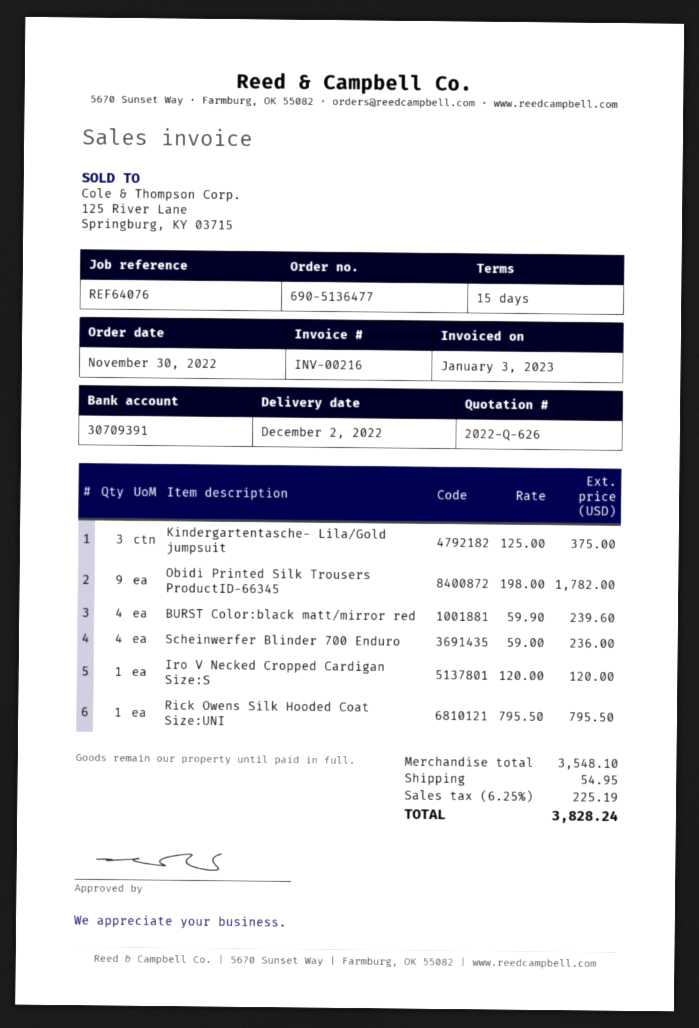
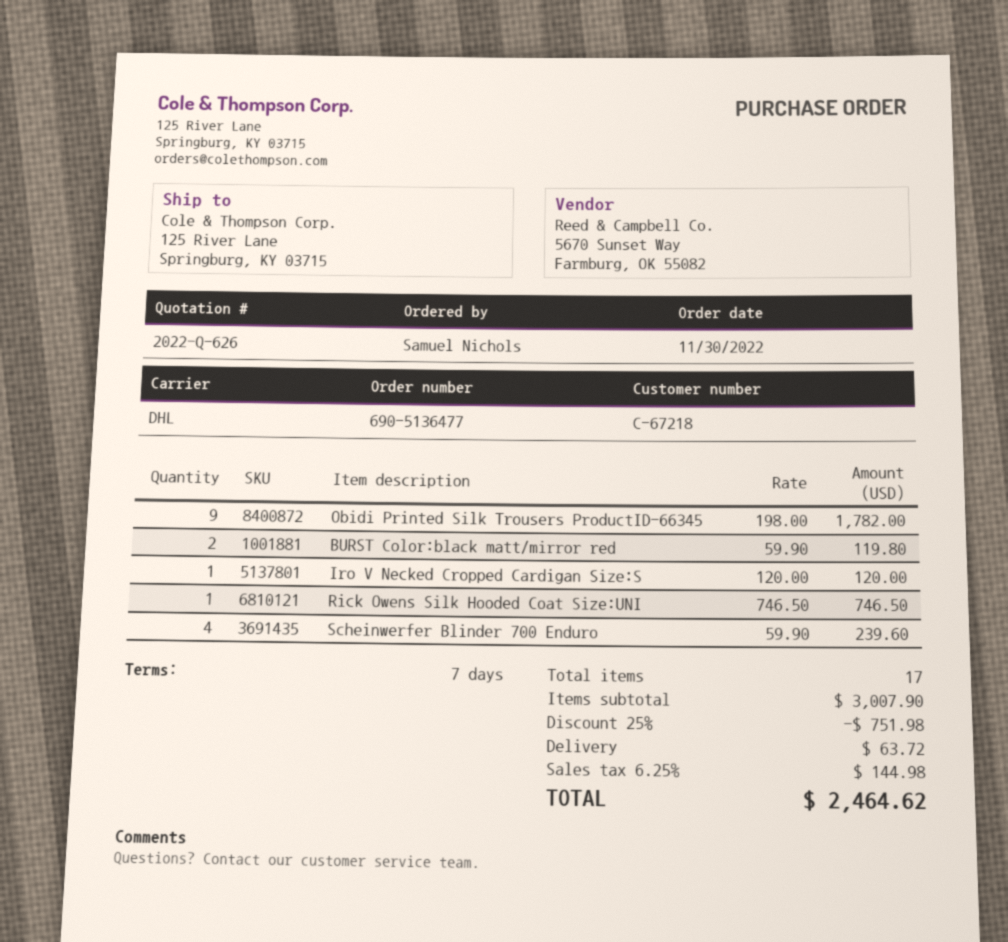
payment terms: 15 days -> 7 days
Kindergartentasche- Lila/Gold jumpsuit: 3 x 125.00 = 375.00 -> none
BURST Color:black matt/mirror red: 4 x 59.90 = 239.60 -> 2 x 59.90 = 119.80
Scheinwerfer Blinder 700 Enduro: 4 x 59.00 = 236.00 -> 4 x 59.90 = 239.60
Rick Owens Silk Hooded Coat Size:UNI: 1 x 795.50 = 795.50 -> 1 x 746.50 = 746.50
subtotal: 3548.10 -> 3007.90
discount: none -> 25% = 751.98
shipping: 54.95 -> 63.72
tax: 6.25% = 225.19 -> 6.25% = 144.98
total: 3828.24 -> 2464.62

